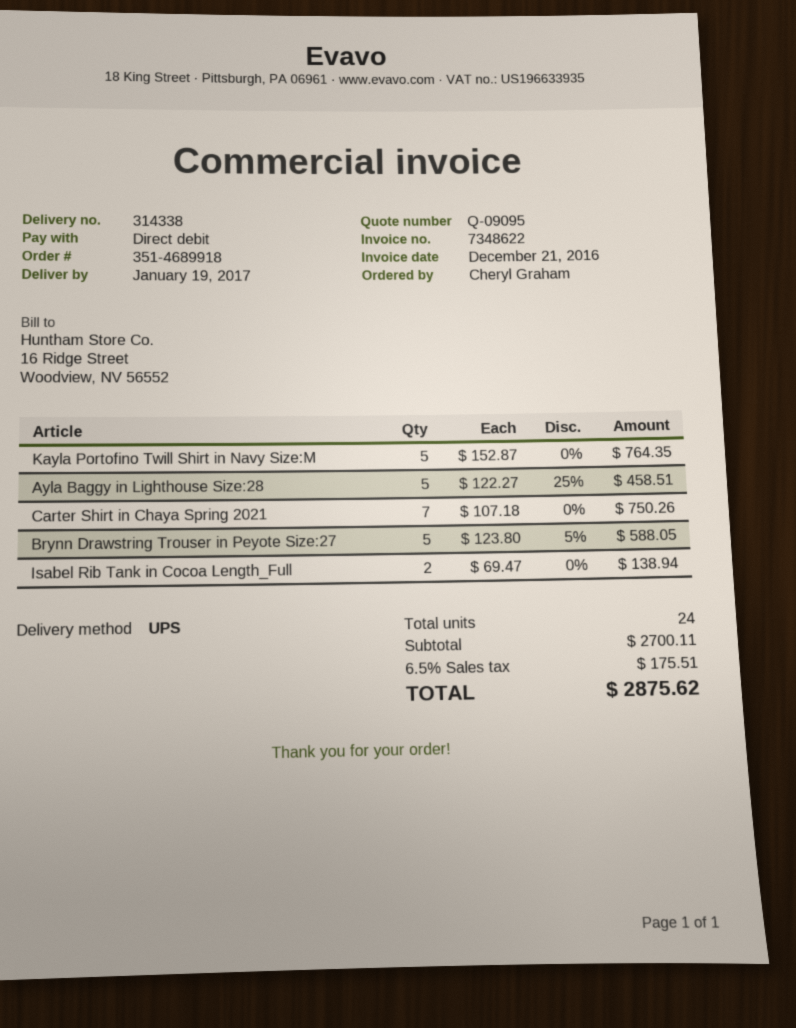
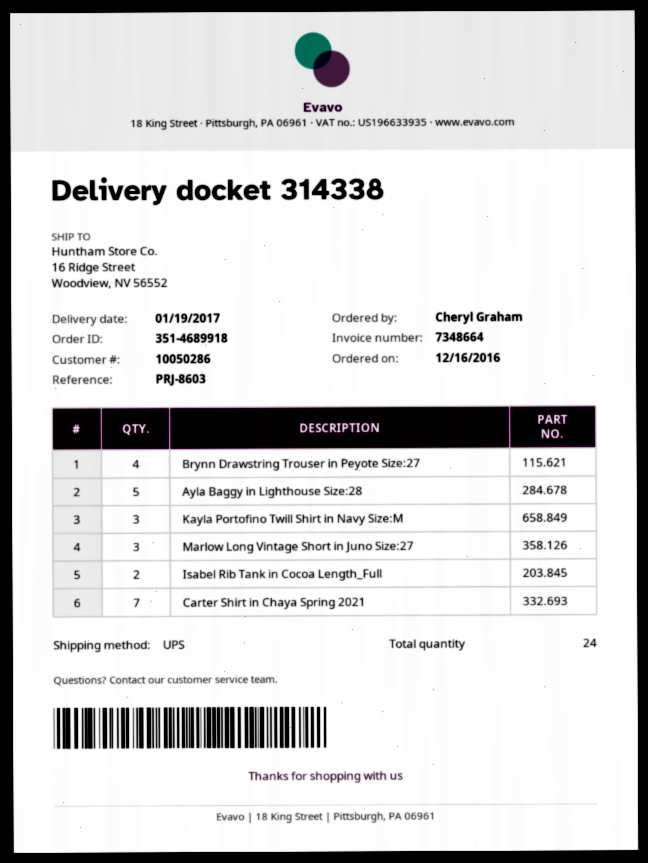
invoice number: 7348622 -> 7348664
Kayla Portofino Twill Shirt in Navy Size:M: 5 -> 3
Brynn Drawstring Trouser in Peyote Size:27: 5 -> 4
Marlow Long Vintage Short in Juno Size:27: none -> 3

